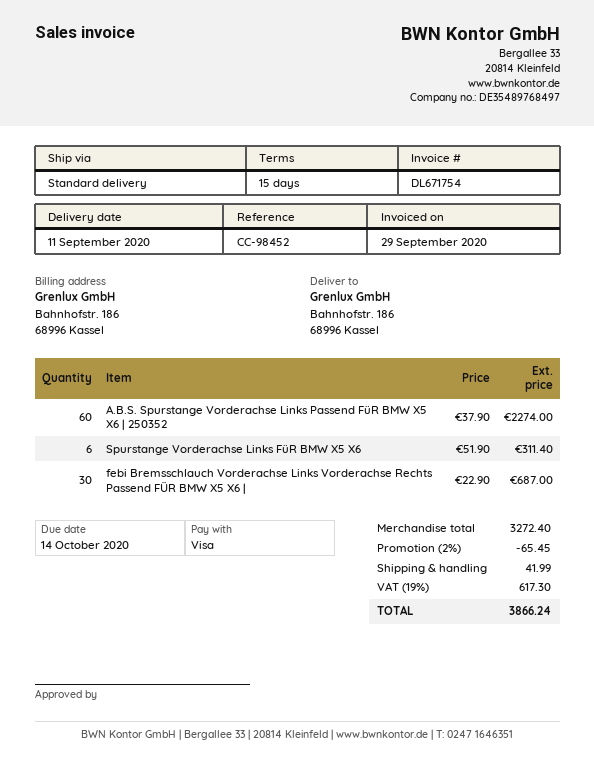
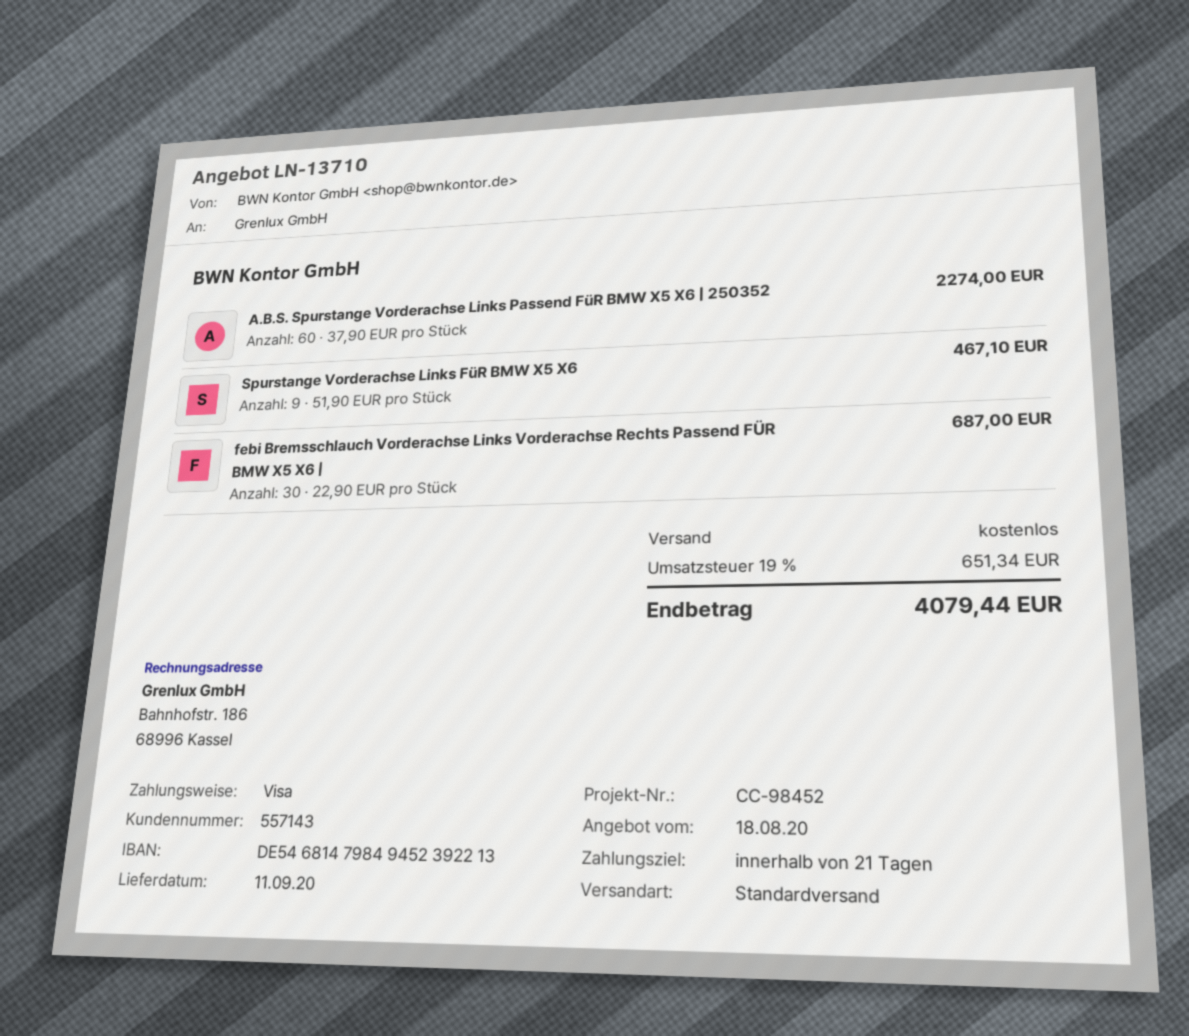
payment terms: 15 days -> 21 days
Spurstange Vorderachse Links FüR BMW X5 X6: 6 x 51.90 = 311.40 -> 9 x 51.90 = 467.10
discount: 2% = 65.45 -> none
shipping: 41.99 -> 0.00
tax: 19% = 617.30 -> 19% = 651.34
total: 3866.24 -> 4079.44

